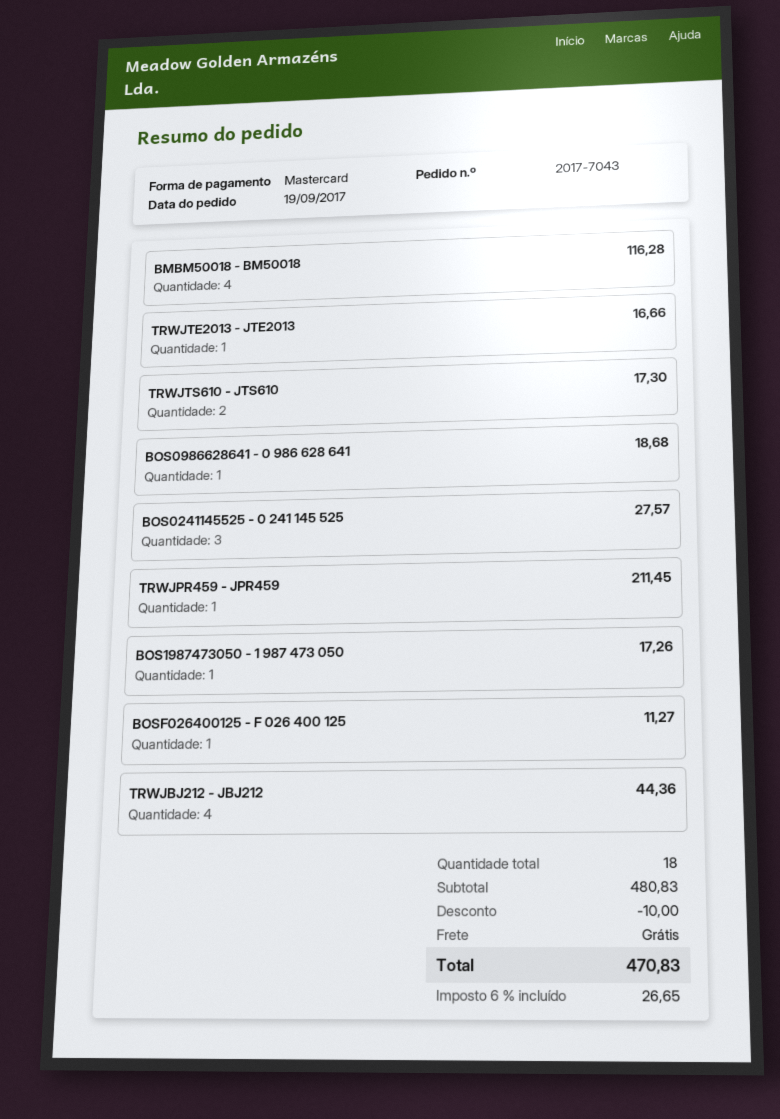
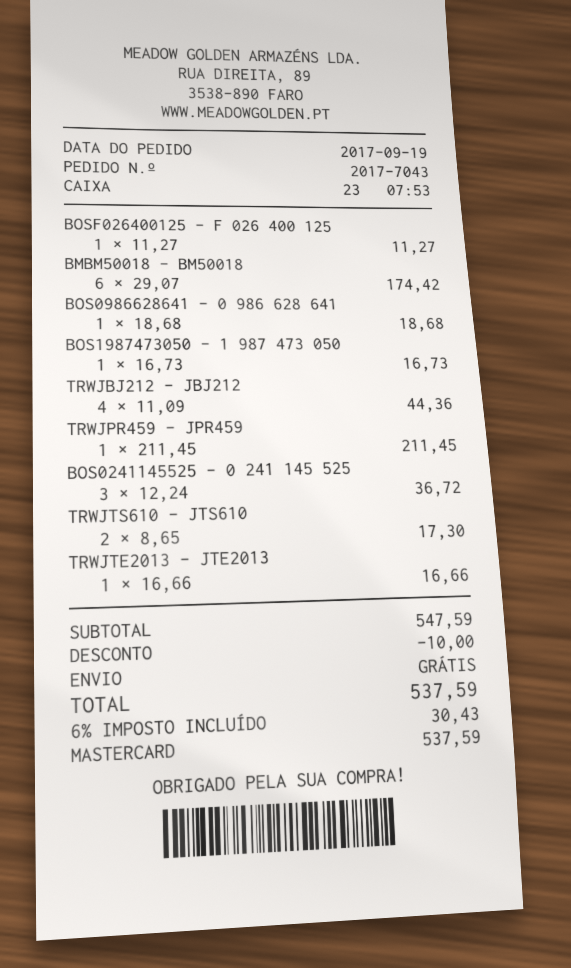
BMBM50018 - BM50018: 4 for 116.28 -> 6 for 174.42
BOS0241145525 - 0 241 145 525: 3 for 27.57 -> 3 for 36.72
BOS1987473050 - 1 987 473 050: 1 for 17.26 -> 1 for 16.73
subtotal: 480.83 -> 547.59
tax: 6% = 26.65 -> 6% = 30.43
total: 470.83 -> 537.59

